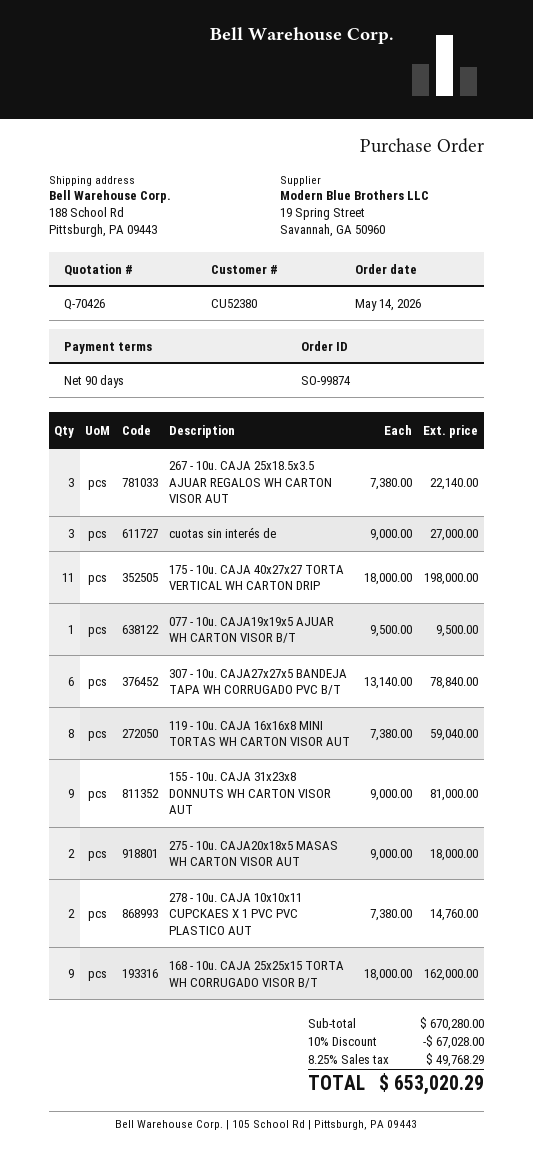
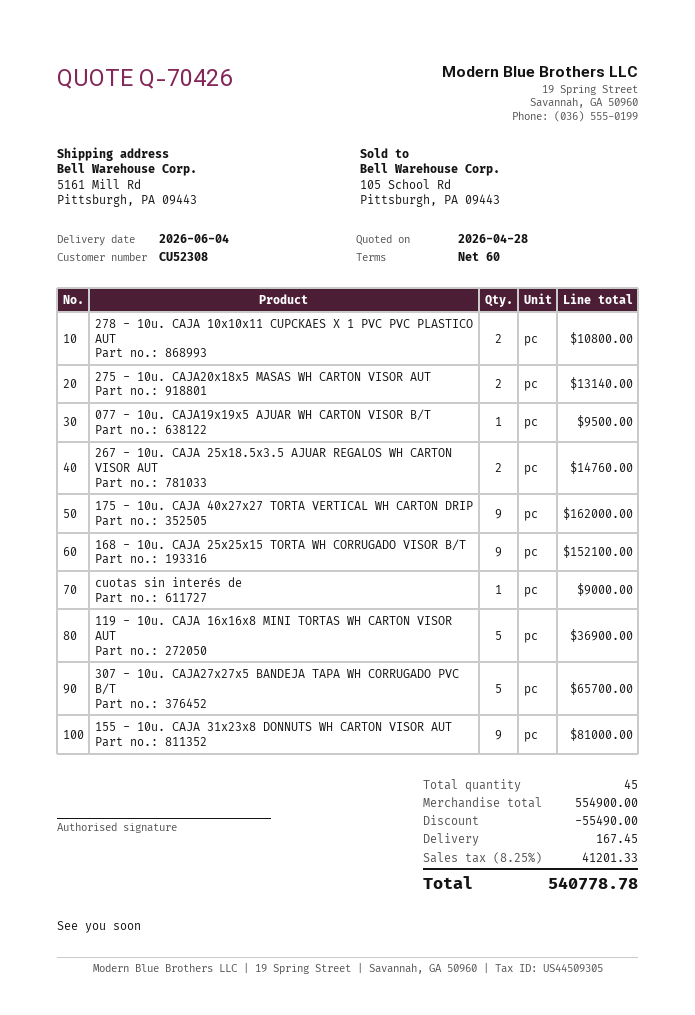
payment terms: 90 days -> 60 days
customer number: CU52380 -> CU52308
ship to: 188 School Rd, Pittsburgh, PA 09443 -> 5161 Mill Rd, Pittsburgh, PA 09443
267 - 10u. CAJA 25x18.5x3.5 AJUAR REGALOS WH CARTON VISOR AUT: 3 for 22140.00 -> 2 for 14760.00
cuotas sin interés de: 3 for 27000.00 -> 1 for 9000.00
175 - 10u. CAJA 40x27x27 TORTA VERTICAL WH CARTON DRIP: 11 for 198000.00 -> 9 for 162000.00
307 - 10u. CAJA27x27x5 BANDEJA TAPA WH CORRUGADO PVC B/T: 6 for 78840.00 -> 5 for 65700.00
119 - 10u. CAJA 16x16x8 MINI TORTAS WH CARTON VISOR AUT: 8 for 59040.00 -> 5 for 36900.00
275 - 10u. CAJA20x18x5 MASAS WH CARTON VISOR AUT: 2 for 18000.00 -> 2 for 13140.00
278 - 10u. CAJA 10x10x11 CUPCKAES X 1 PVC PVC PLASTICO AUT: 2 for 14760.00 -> 2 for 10800.00
168 - 10u. CAJA 25x25x15 TORTA WH CORRUGADO VISOR B/T: 9 for 162000.00 -> 9 for 152100.00
subtotal: 670280.00 -> 554900.00
discount: 67028.00 -> 55490.00
shipping: none -> 167.45
tax: 8.25% = 49768.29 -> 8.25% = 41201.33
total: 653020.29 -> 540778.78

